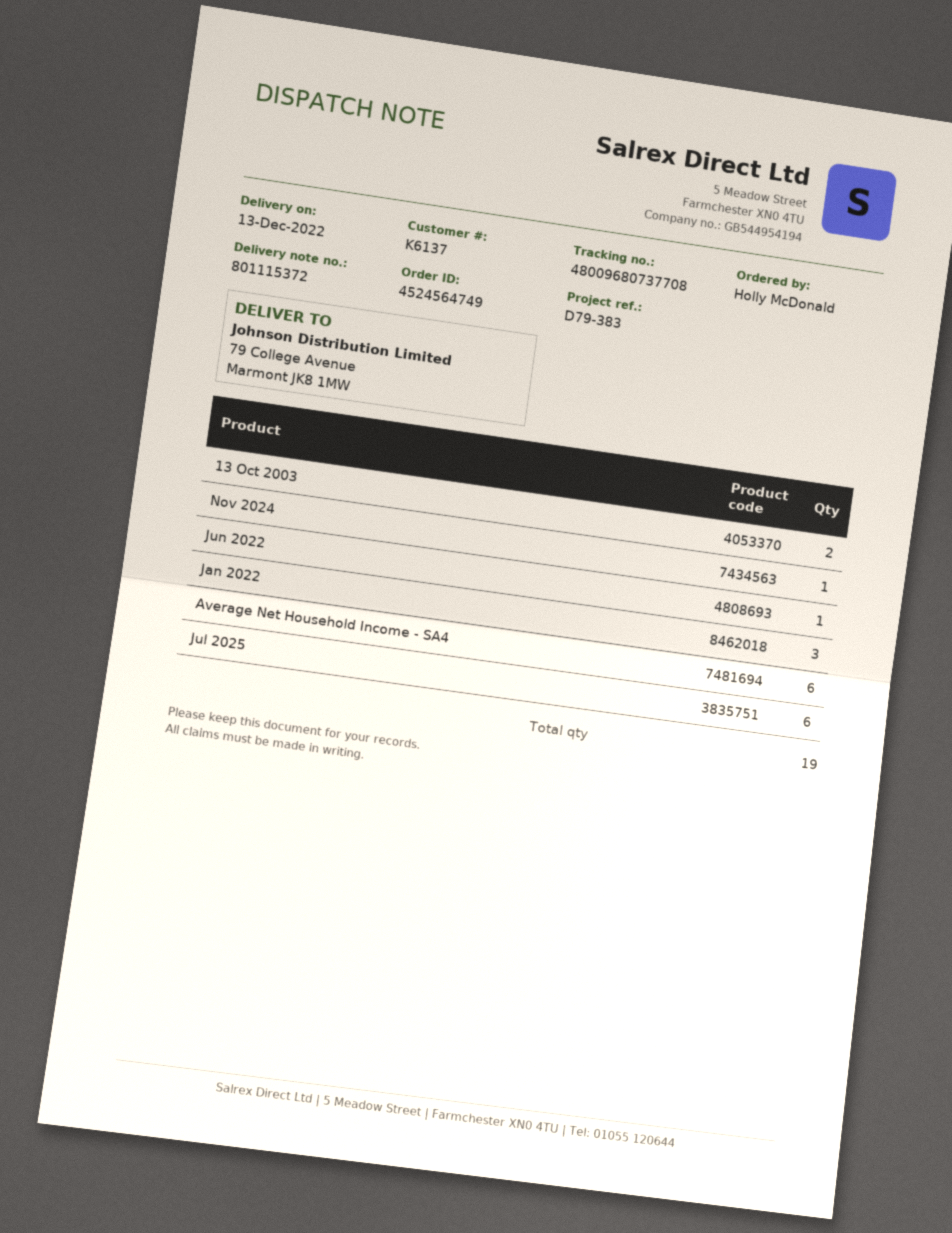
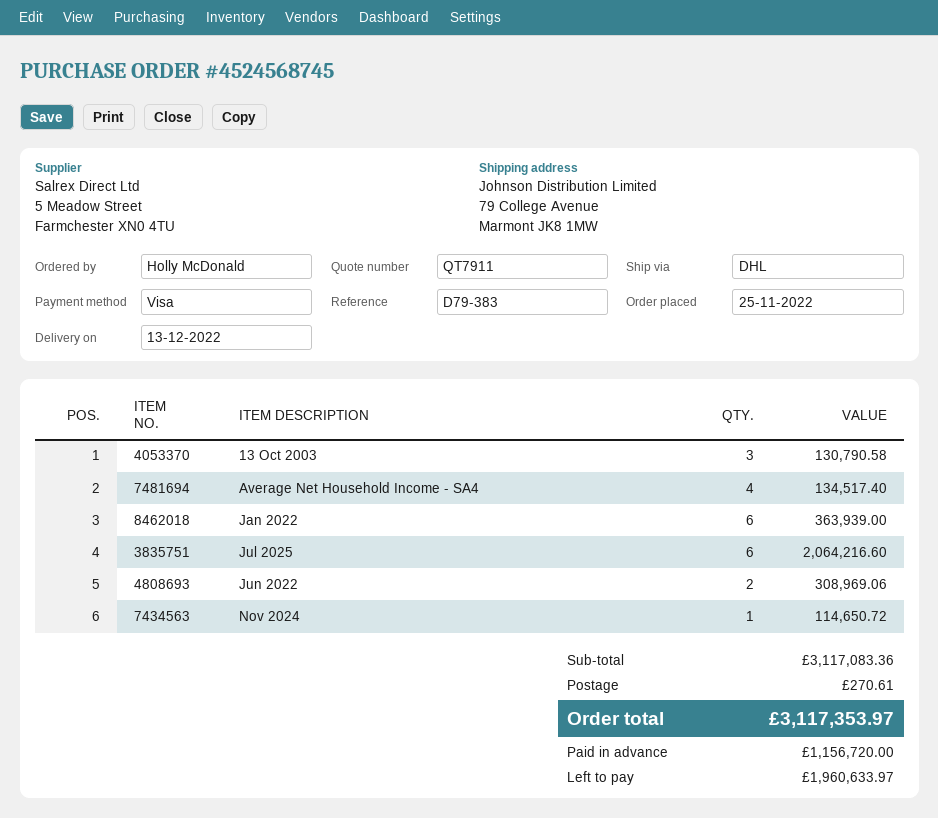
order number: 4524564749 -> 4524568745
13 Oct 2003: 2 -> 3
Jun 2022: 1 -> 2
Jan 2022: 3 -> 6
Average Net Household Income - SA4: 6 -> 4

